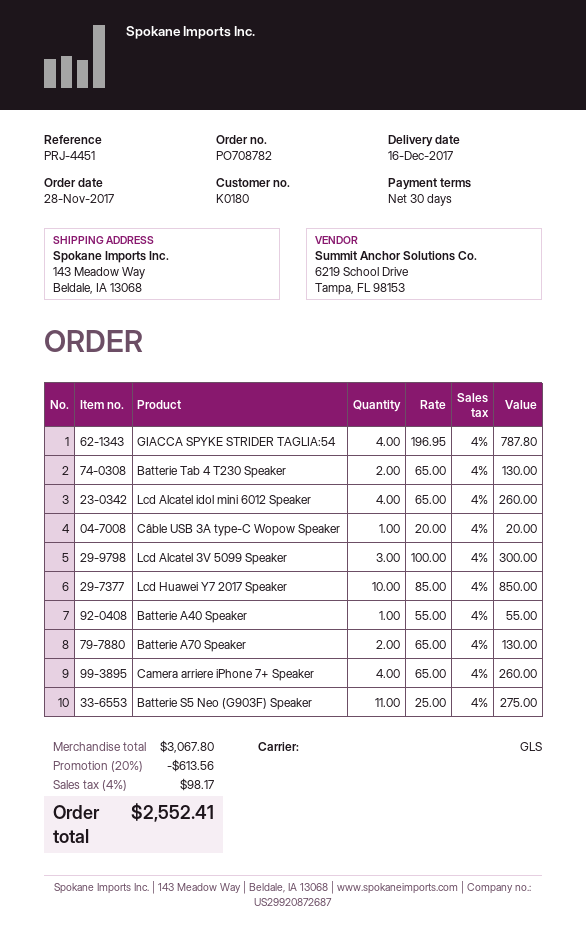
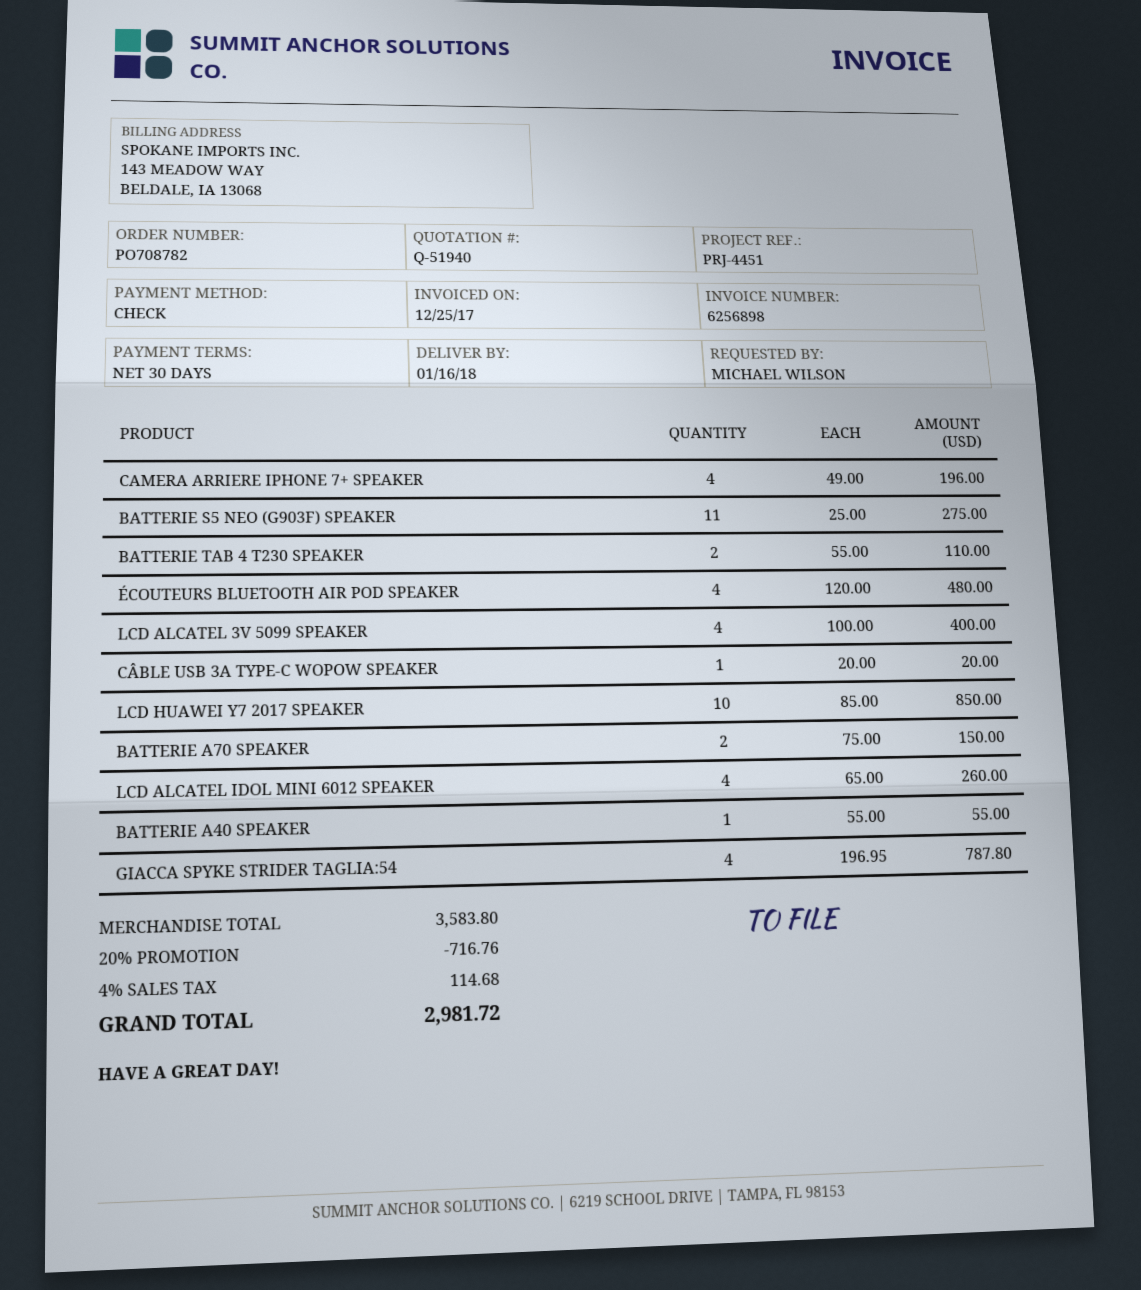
delivery date: 2017-12-16 -> 2018-01-16
Batterie Tab 4 T230 Speaker: 2 x 65.00 = 130.00 -> 2 x 55.00 = 110.00
Lcd Alcatel 3V 5099 Speaker: 3 x 100.00 = 300.00 -> 4 x 100.00 = 400.00
Batterie A70 Speaker: 2 x 65.00 = 130.00 -> 2 x 75.00 = 150.00
Camera arriere iPhone 7+ Speaker: 4 x 65.00 = 260.00 -> 4 x 49.00 = 196.00
ÉCOUTEURS BLUETOOTH AIR POD SPEAKER: none -> 4 x 120.00 = 480.00
subtotal: 3067.80 -> 3583.80
discount: 20% = 613.56 -> 20% = 716.76
tax: 4% = 98.17 -> 4% = 114.68
total: 2552.41 -> 2981.72

